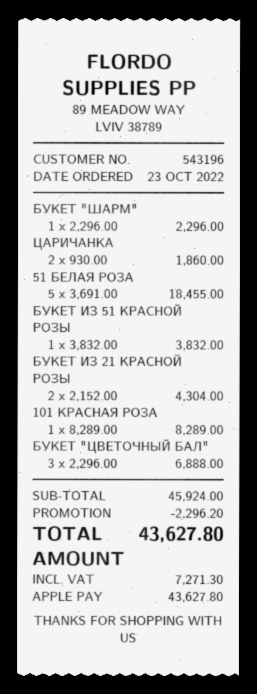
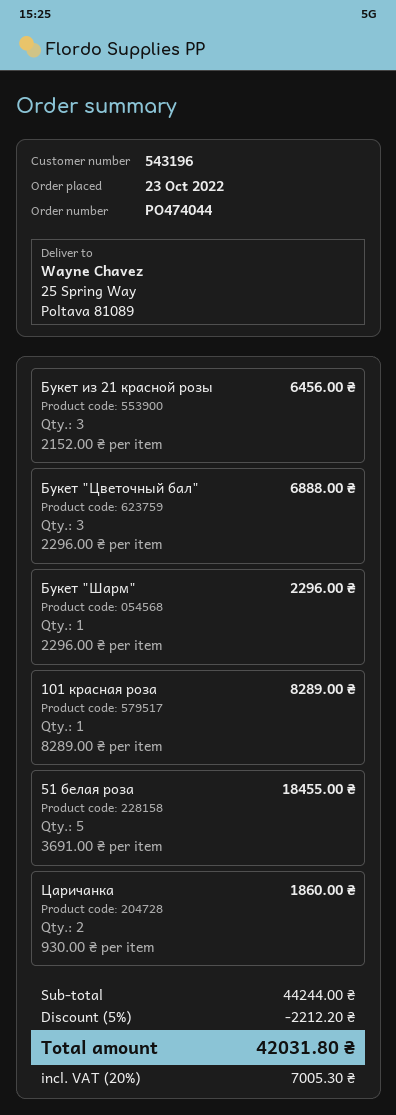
БУКЕТ ИЗ 51 КРАСНОЙ РОЗЫ: 1 x 3832.00 = 3832.00 -> none
БУКЕТ ИЗ 21 КРАСНОЙ РОЗЫ: 2 x 2152.00 = 4304.00 -> 3 x 2152.00 = 6456.00
subtotal: 45924.00 -> 44244.00
discount: 2296.20 -> 2212.20
tax: 7271.30 -> 7005.30
total: 43627.80 -> 42031.80

